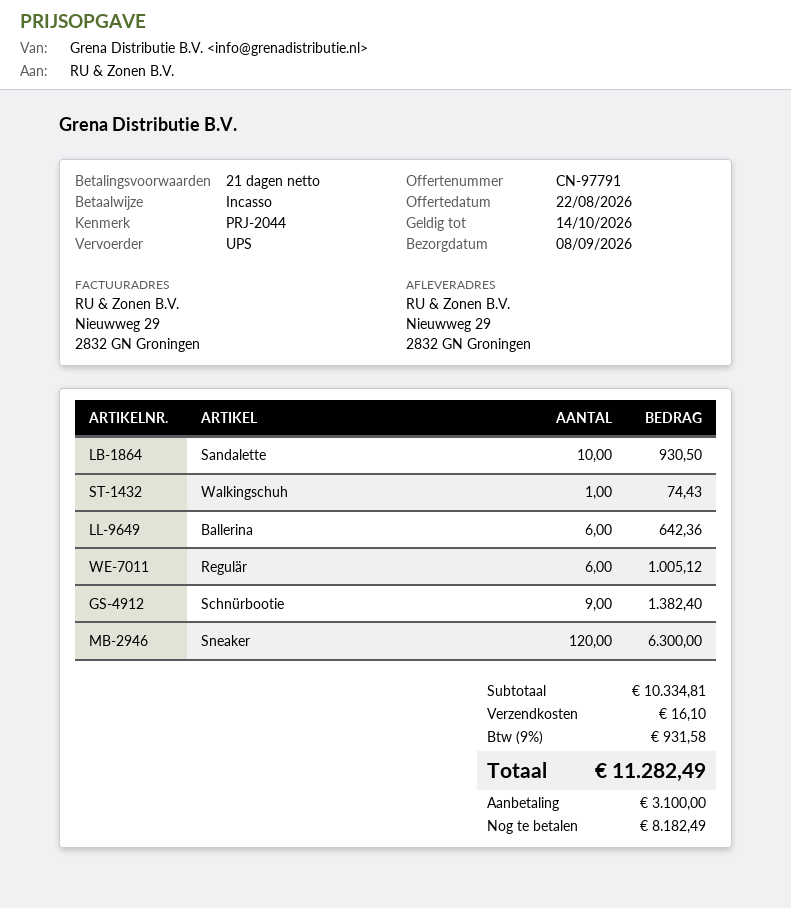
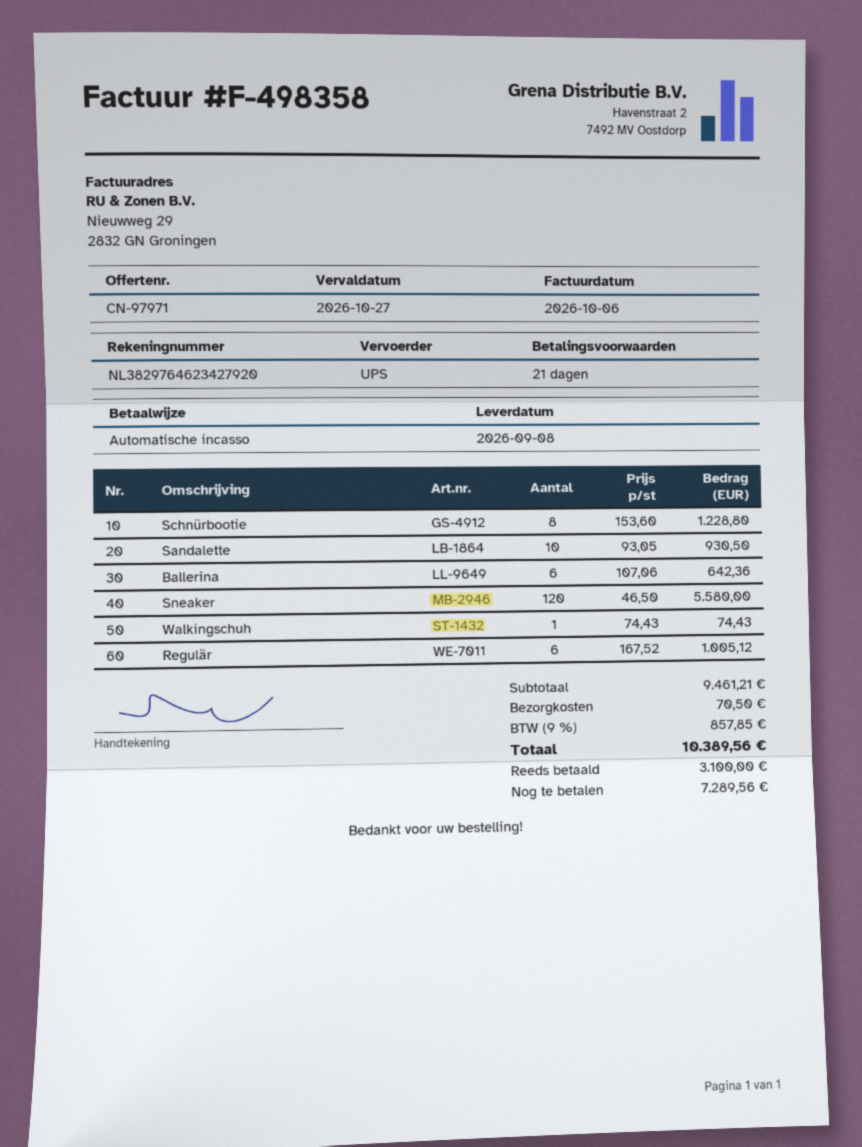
quote number: CN-97791 -> CN-97971
Schnürbootie: 9 for 1382.40 -> 8 for 1228.80
Sneaker: 120 for 6300.00 -> 120 for 5580.00
subtotal: 10334.81 -> 9461.21
shipping: 16.10 -> 70.50
tax: 9% = 931.58 -> 9% = 857.85
total: 11282.49 -> 10389.56
balance: 8182.49 -> 7289.56

